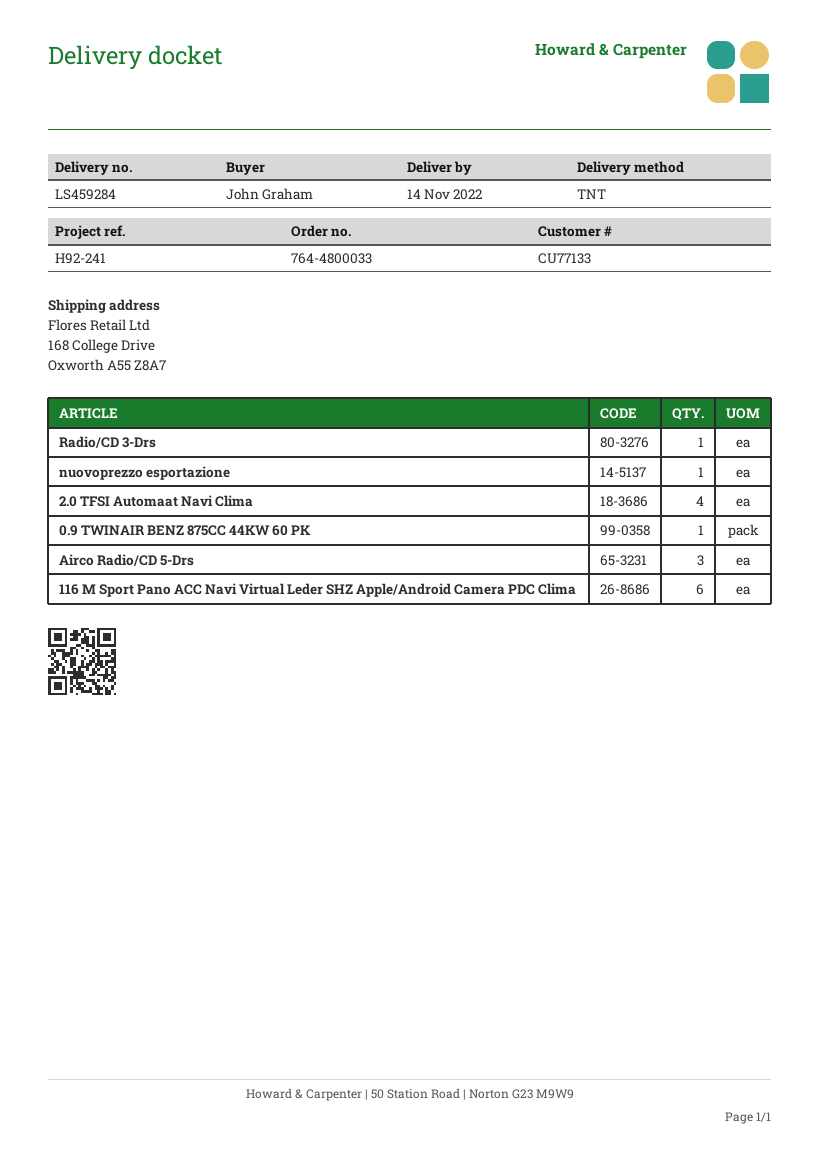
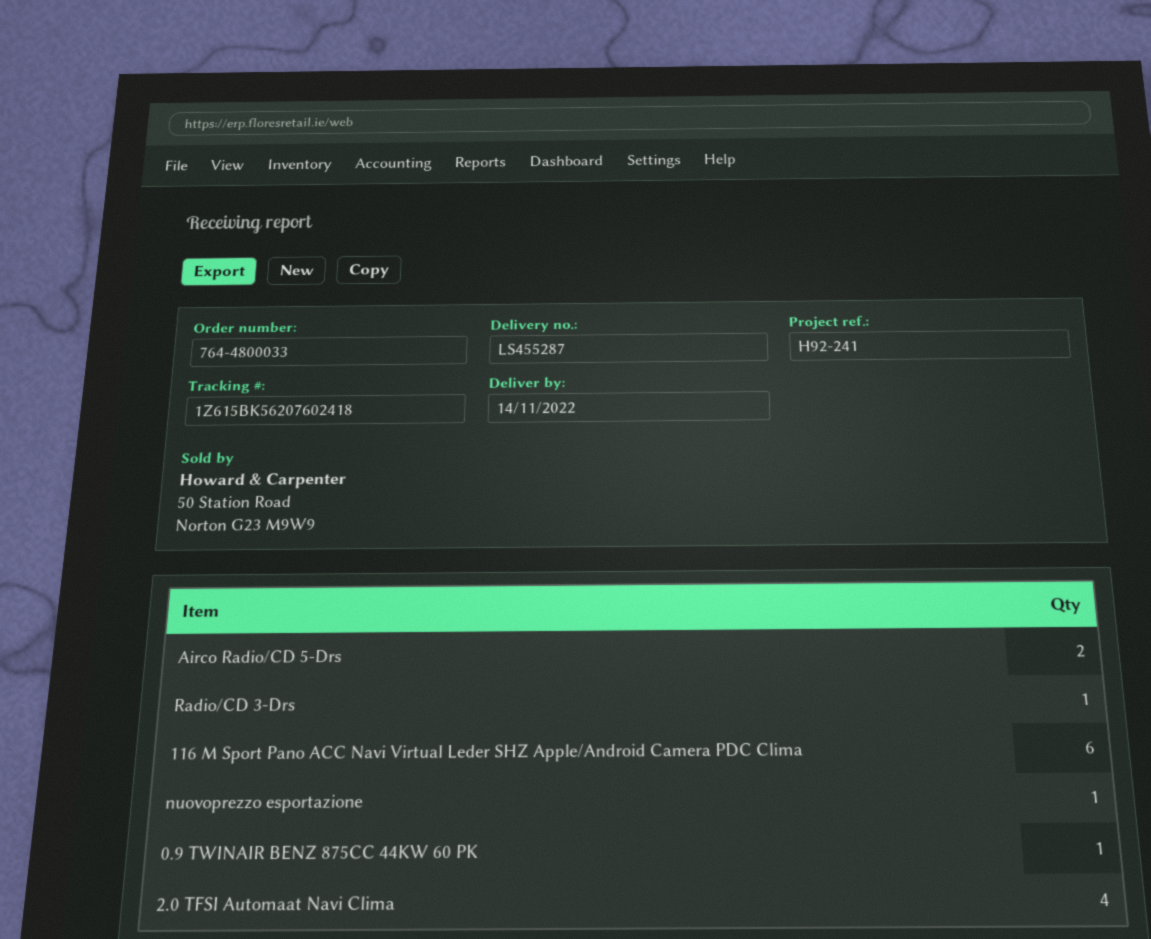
delivery note number: LS459284 -> LS455287
Airco Radio/CD 5-Drs: 3 -> 2

